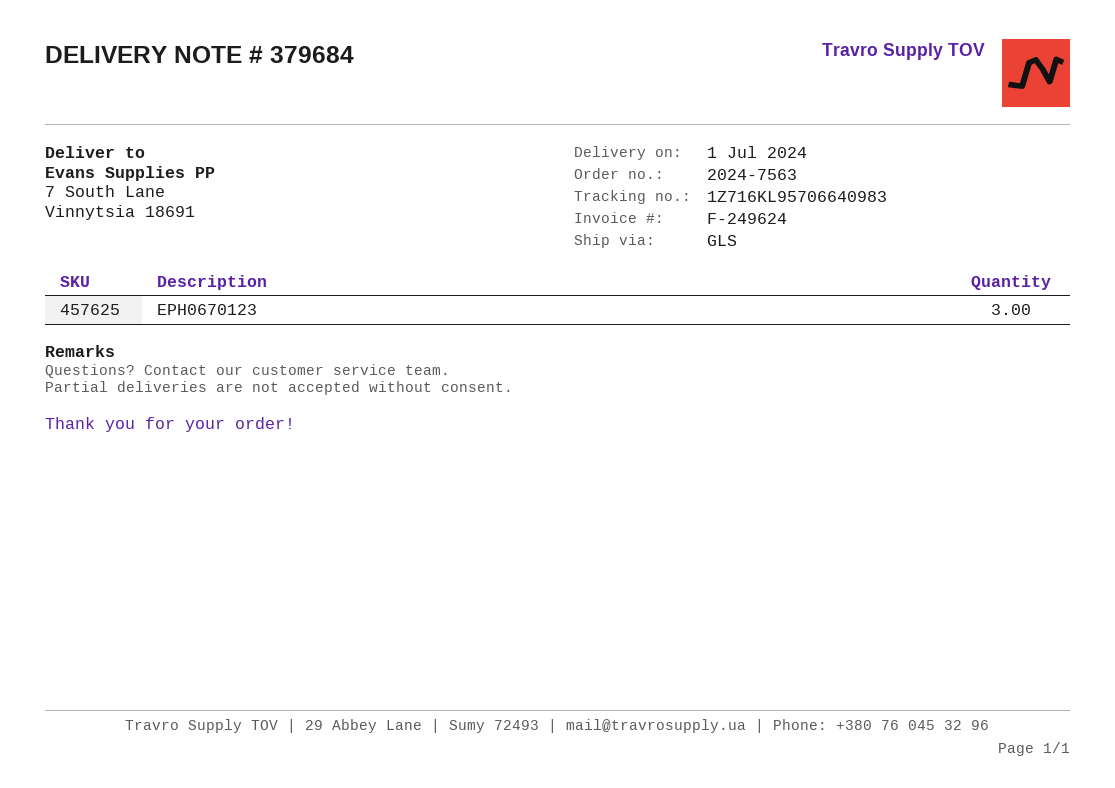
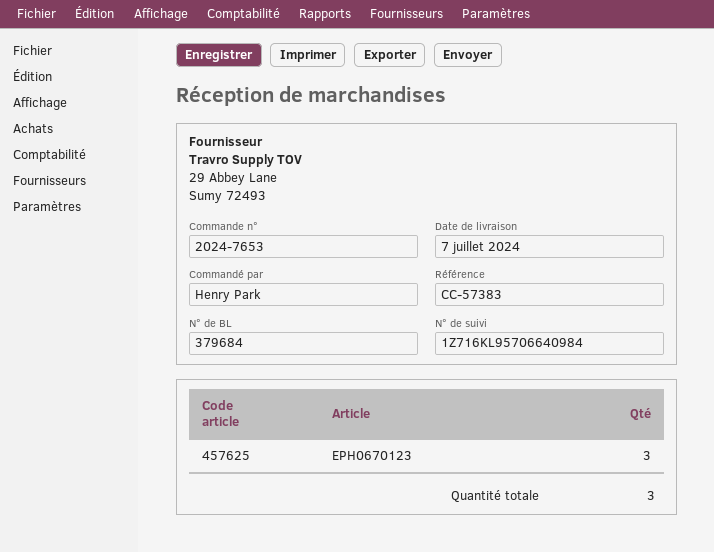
order number: 2024-7563 -> 2024-7653
delivery date: 2024-07-01 -> 2024-07-07
tracking number: 1Z716KL95706640983 -> 1Z716KL95706640984

